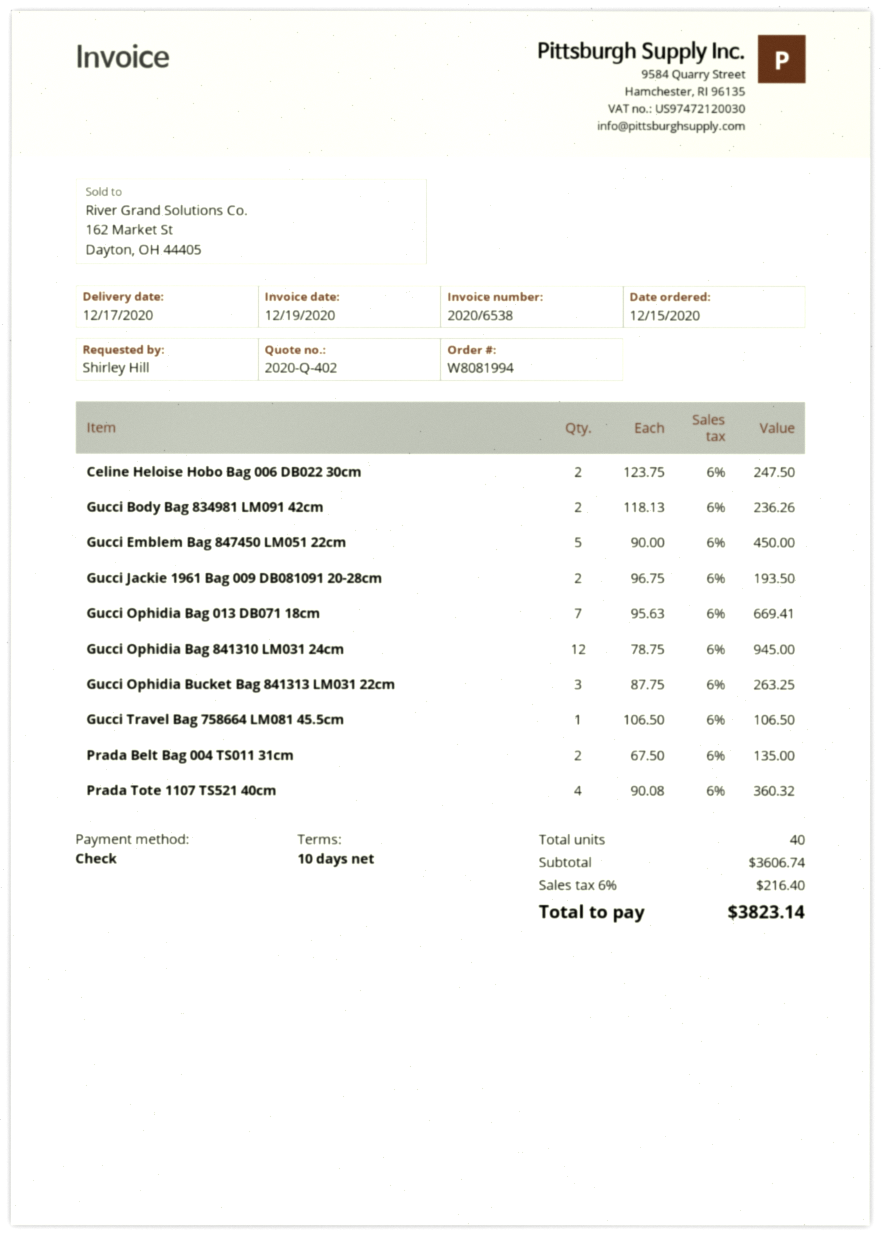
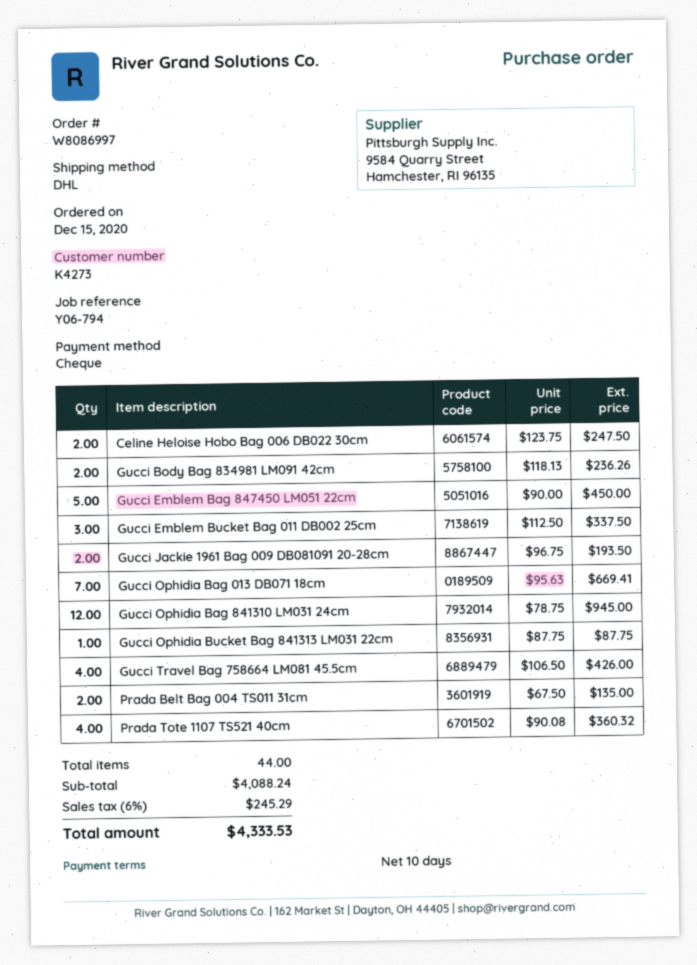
order number: W8081994 -> W8086997
Gucci Ophidia Bucket Bag 841313 LM031 22cm: 3 x 87.75 = 263.25 -> 1 x 87.75 = 87.75
Gucci Travel Bag 758664 LM081 45.5cm: 1 x 106.50 = 106.50 -> 4 x 106.50 = 426.00
Gucci Emblem Bucket Bag 011 DB002 25cm: none -> 3 x 112.50 = 337.50
total quantity: 40 -> 44
subtotal: 3606.74 -> 4088.24
tax: 6% = 216.40 -> 6% = 245.29
total: 3823.14 -> 4333.53

